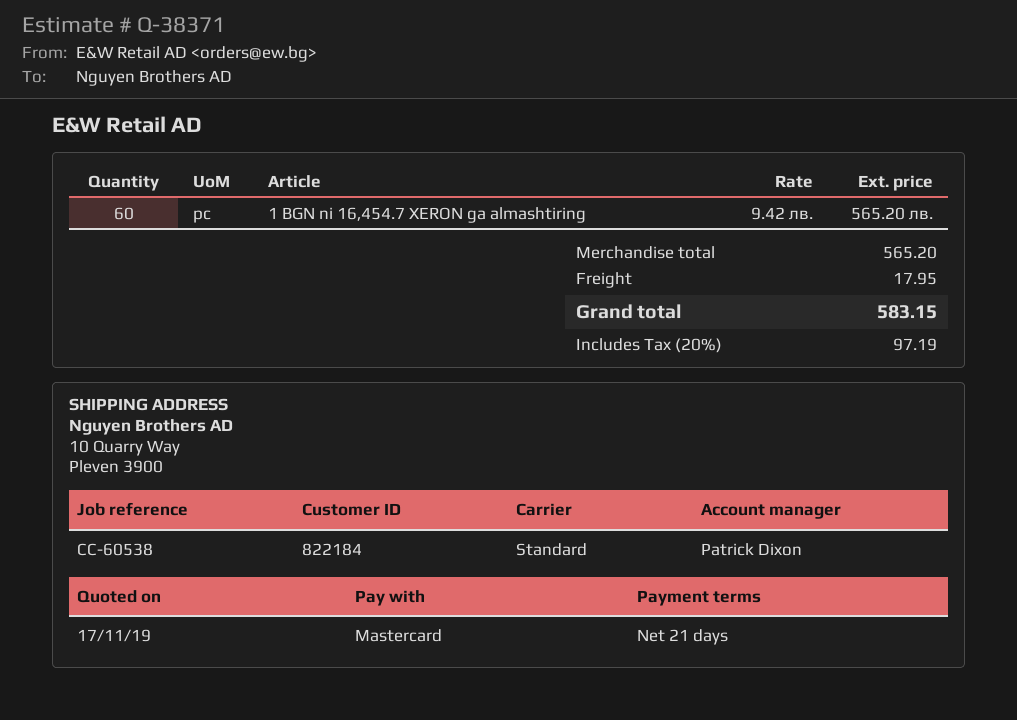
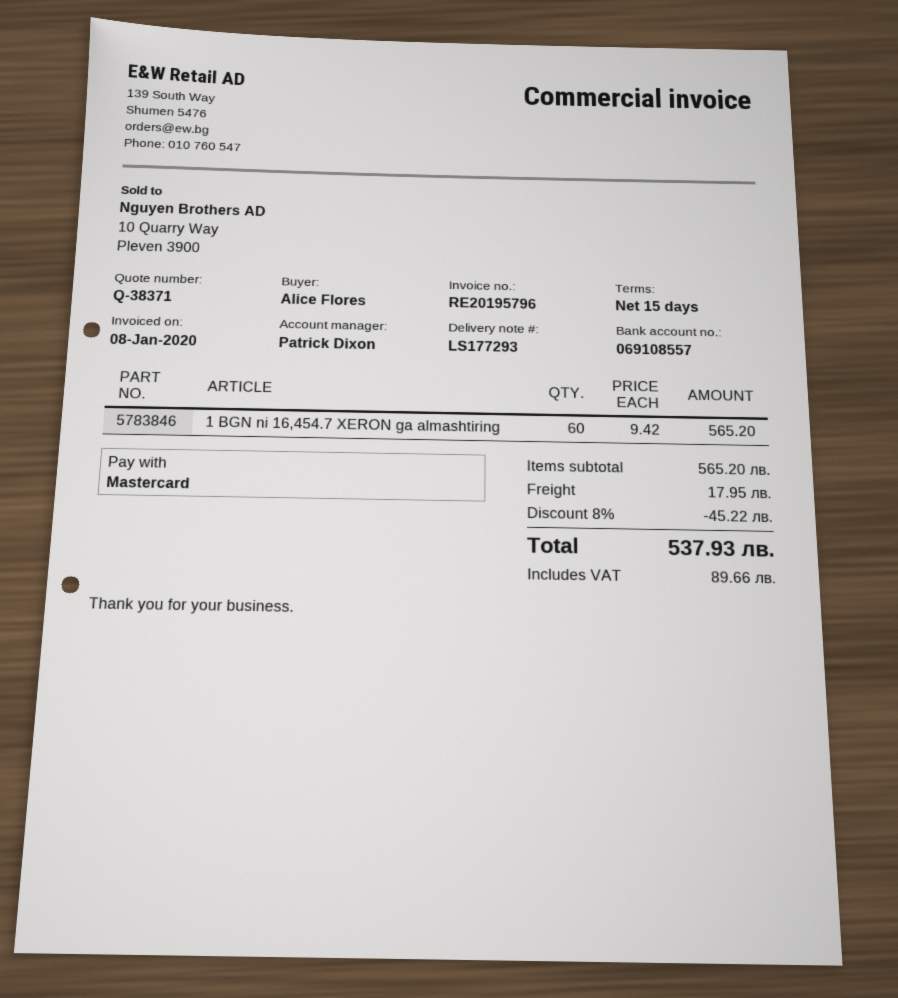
payment terms: 21 days -> 15 days
discount: none -> 8% = 45.22
tax: 97.19 -> 89.66
total: 583.15 -> 537.93

